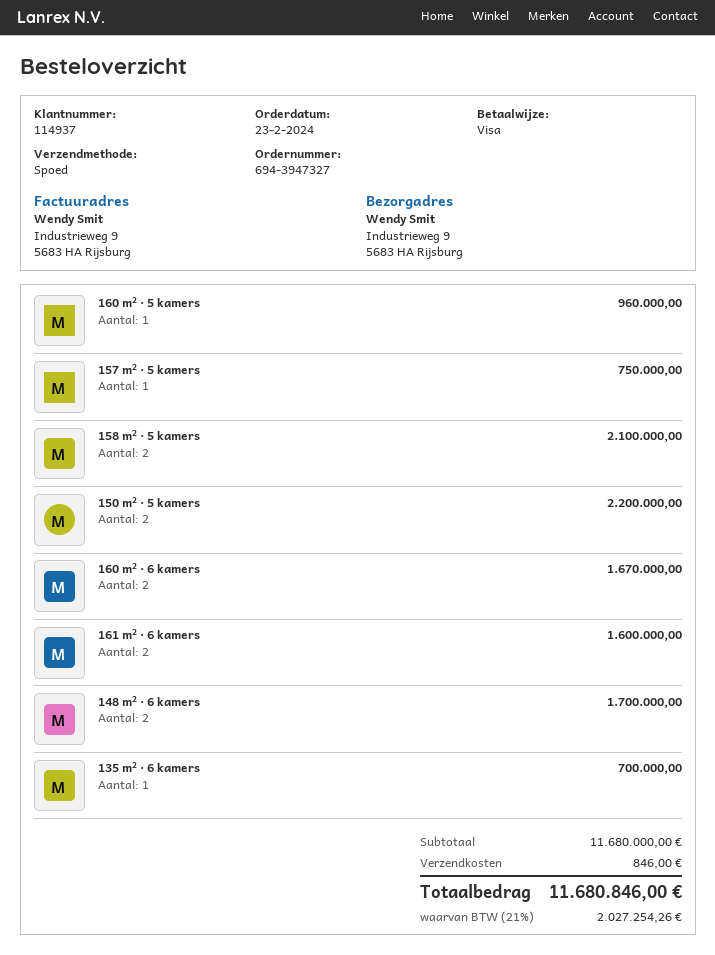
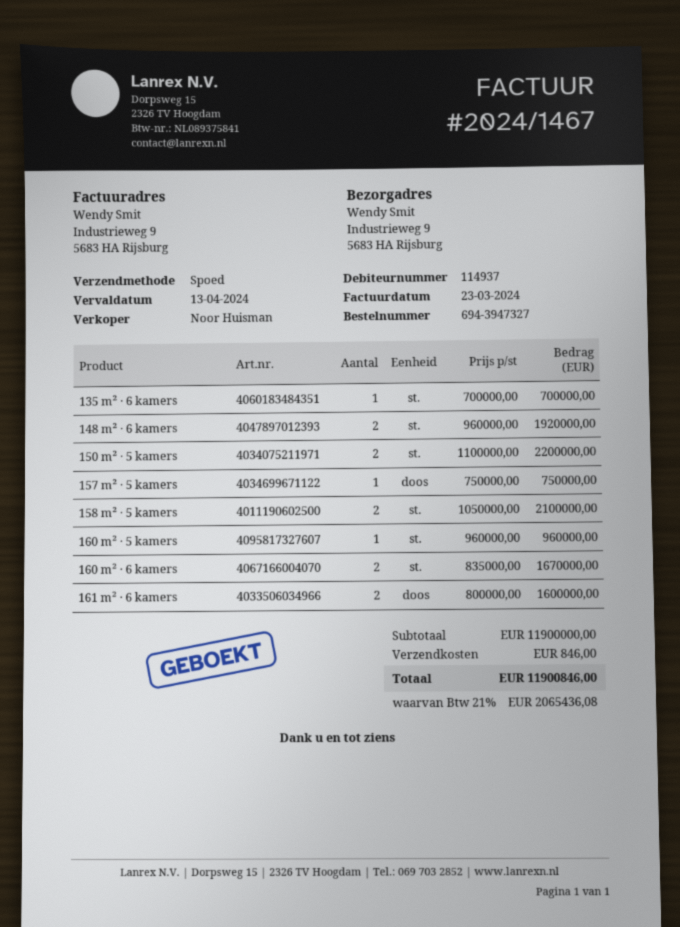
148 m² · 6 kamers: 2 for 1700000.00 -> 2 for 1920000.00
subtotal: 11680000.00 -> 11900000.00
tax: 21% = 2027254.26 -> 21% = 2065436.08
total: 11680846.00 -> 11900846.00

